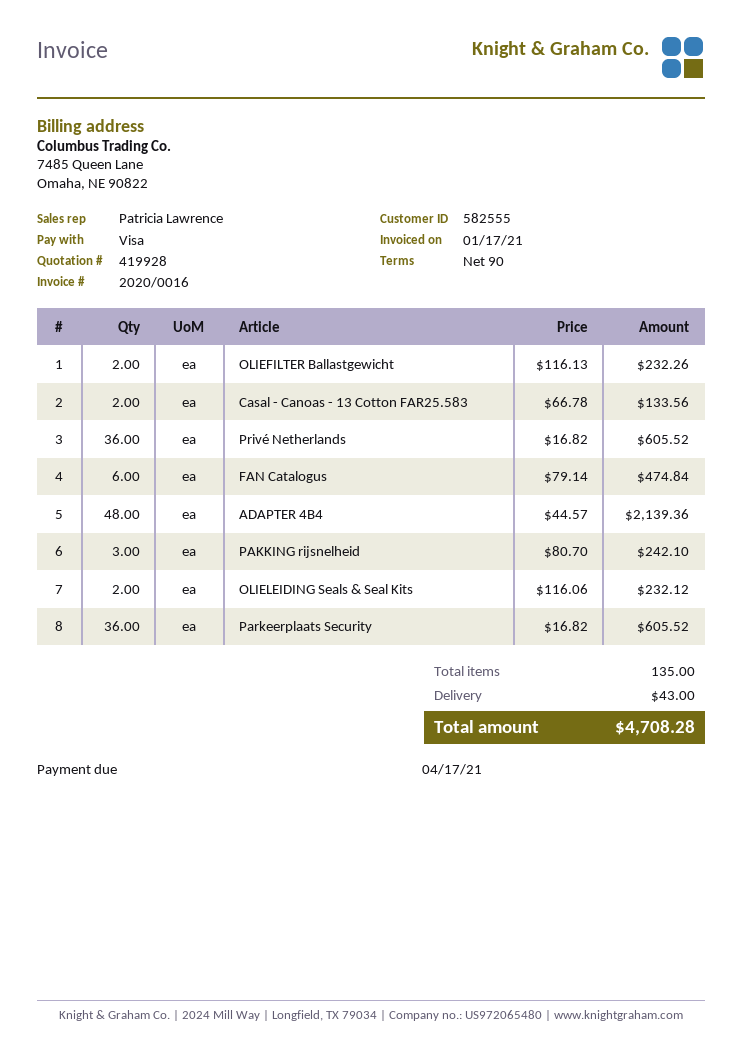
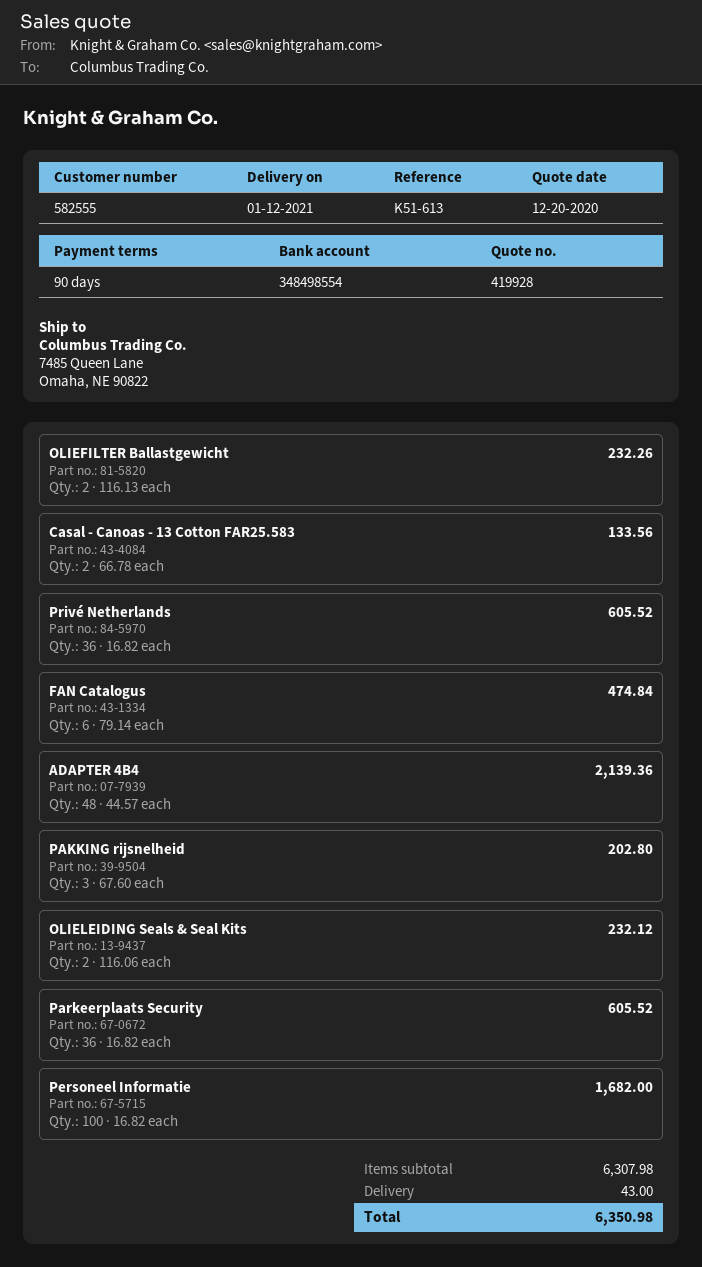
PAKKING rijsnelheid: 3 x 80.70 = 242.10 -> 3 x 67.60 = 202.80
Personeel Informatie: none -> 100 x 16.82 = 1682.00
total: 4708.28 -> 6350.98

